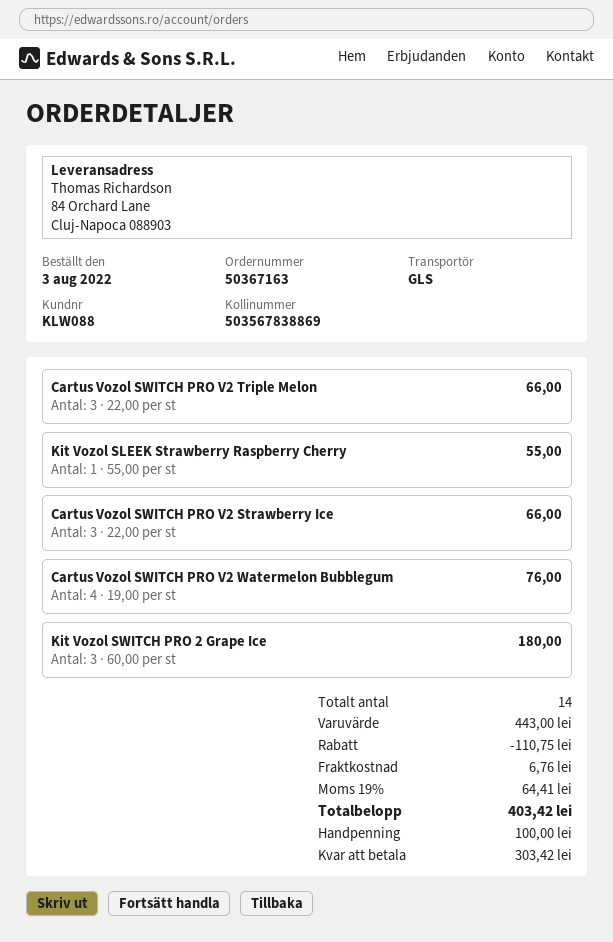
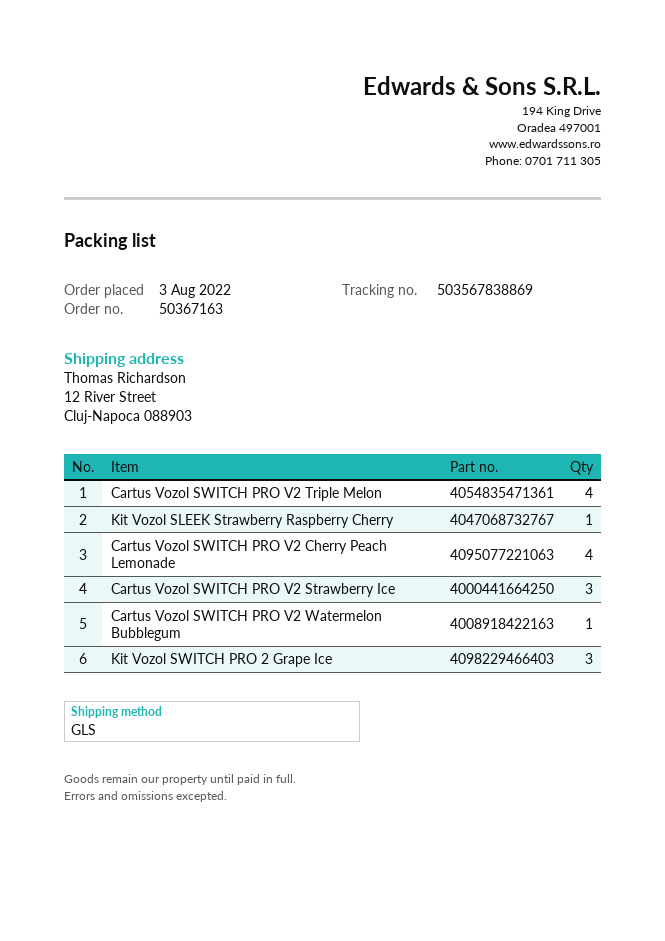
ship to: 84 Orchard Lane, Cluj-Napoca 088903 -> 12 River Street, Cluj-Napoca 088903
Cartus Vozol SWITCH PRO V2 Triple Melon: 3 -> 4
Cartus Vozol SWITCH PRO V2 Watermelon Bubblegum: 4 -> 1
Cartus Vozol SWITCH PRO V2 Cherry Peach Lemonade: none -> 4

